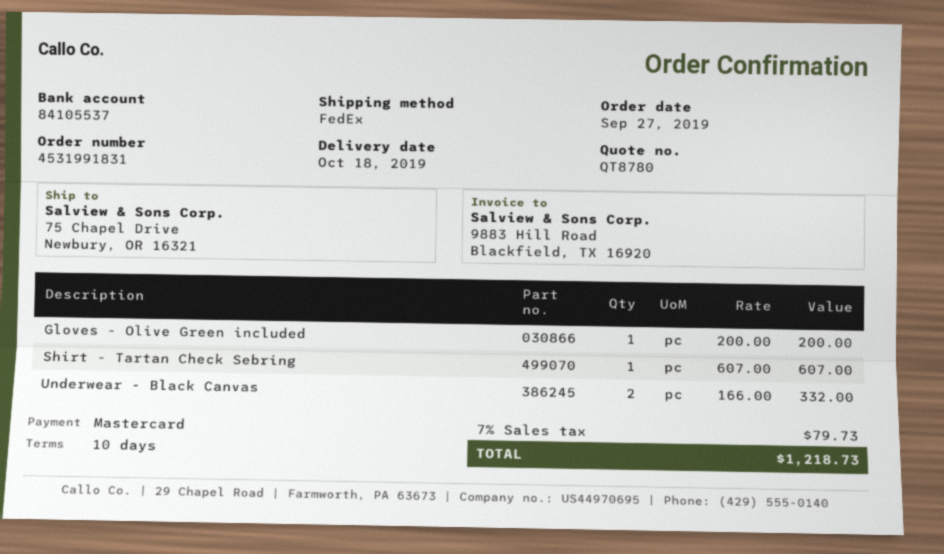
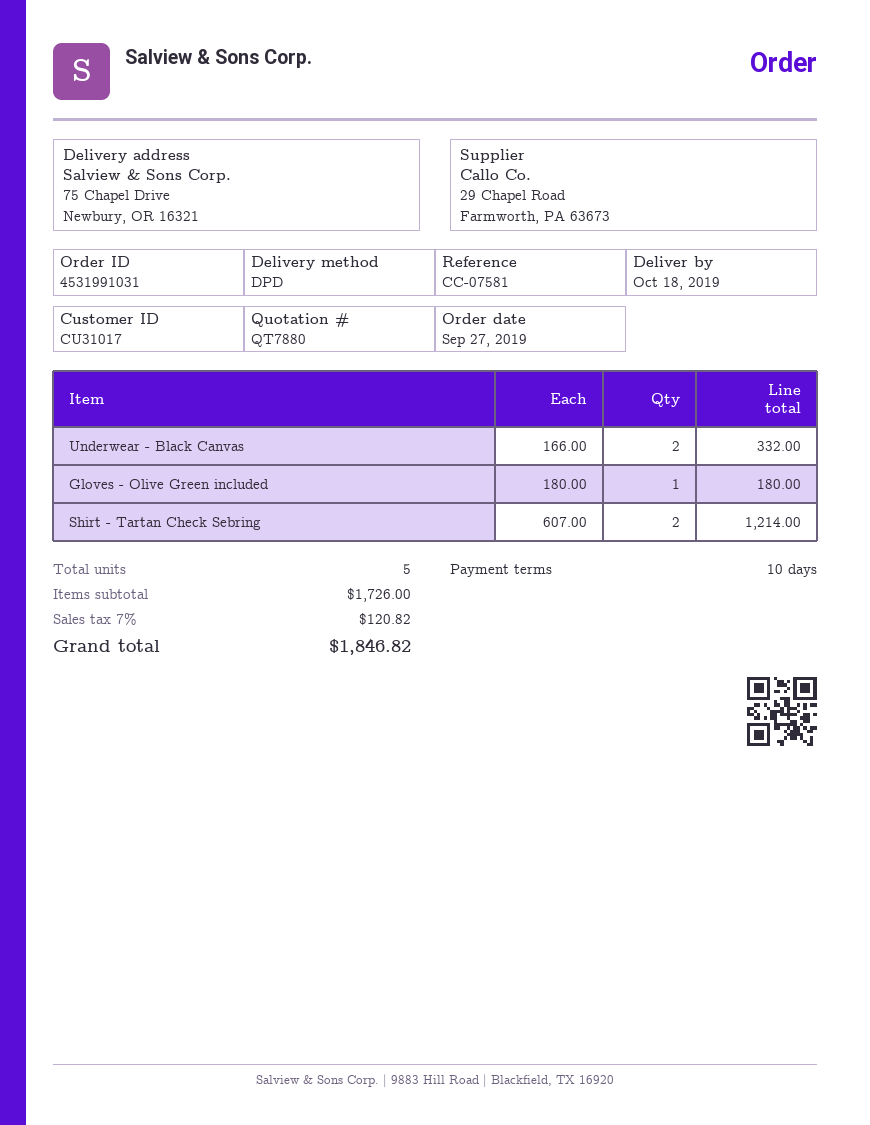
quote number: QT8780 -> QT7880
order number: 4531991831 -> 4531991031
shipping method: FedEx -> DPD
Gloves - Olive Green included: 1 x 200.00 = 200.00 -> 1 x 180.00 = 180.00
Shirt - Tartan Check Sebring: 1 x 607.00 = 607.00 -> 2 x 607.00 = 1214.00
tax: 7% = 79.73 -> 7% = 120.82
total: 1218.73 -> 1846.82

